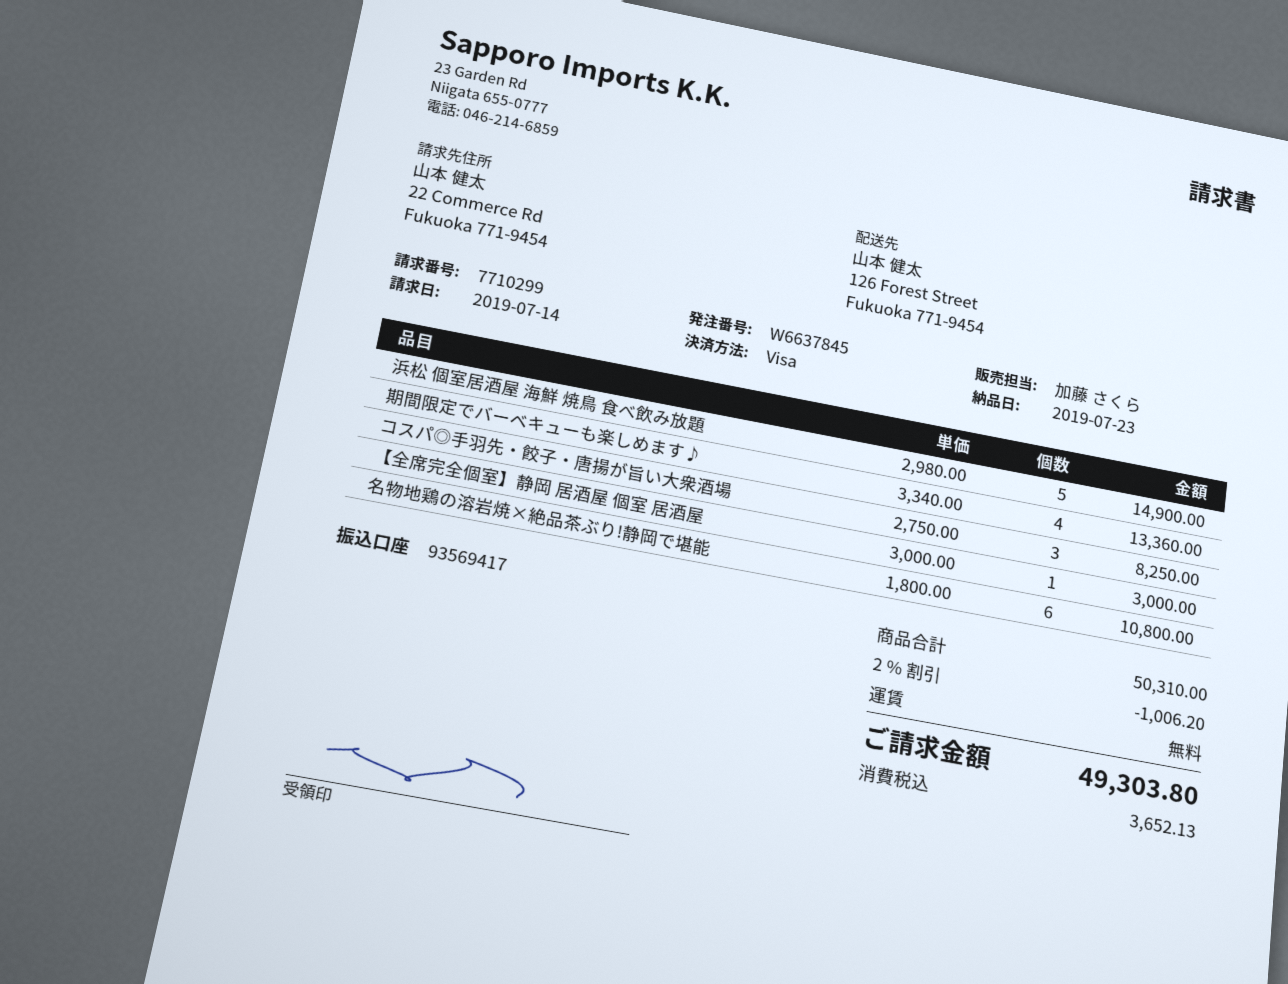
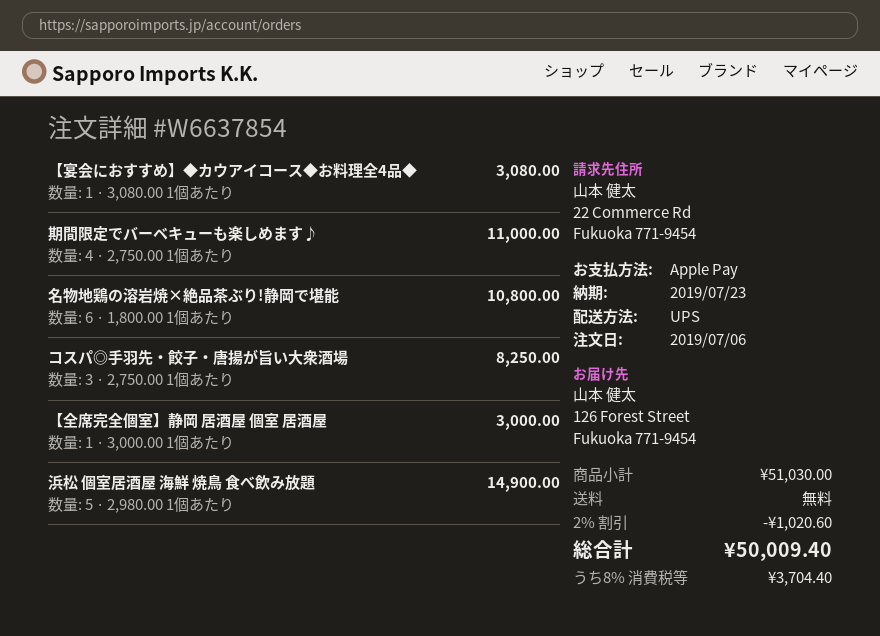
order number: W6637845 -> W6637854
payment method: Visa -> Apple Pay
期間限定でバーベキューも楽しめます♪: 4 x 3340.00 = 13360.00 -> 4 x 2750.00 = 11000.00
【宴会におすすめ】◆カウアイコース◆お料理全4品◆: none -> 1 x 3080.00 = 3080.00
subtotal: 50310.00 -> 51030.00
discount: 2% = 1006.20 -> 2% = 1020.60
tax: 3652.13 -> 3704.40
total: 49303.80 -> 50009.40

